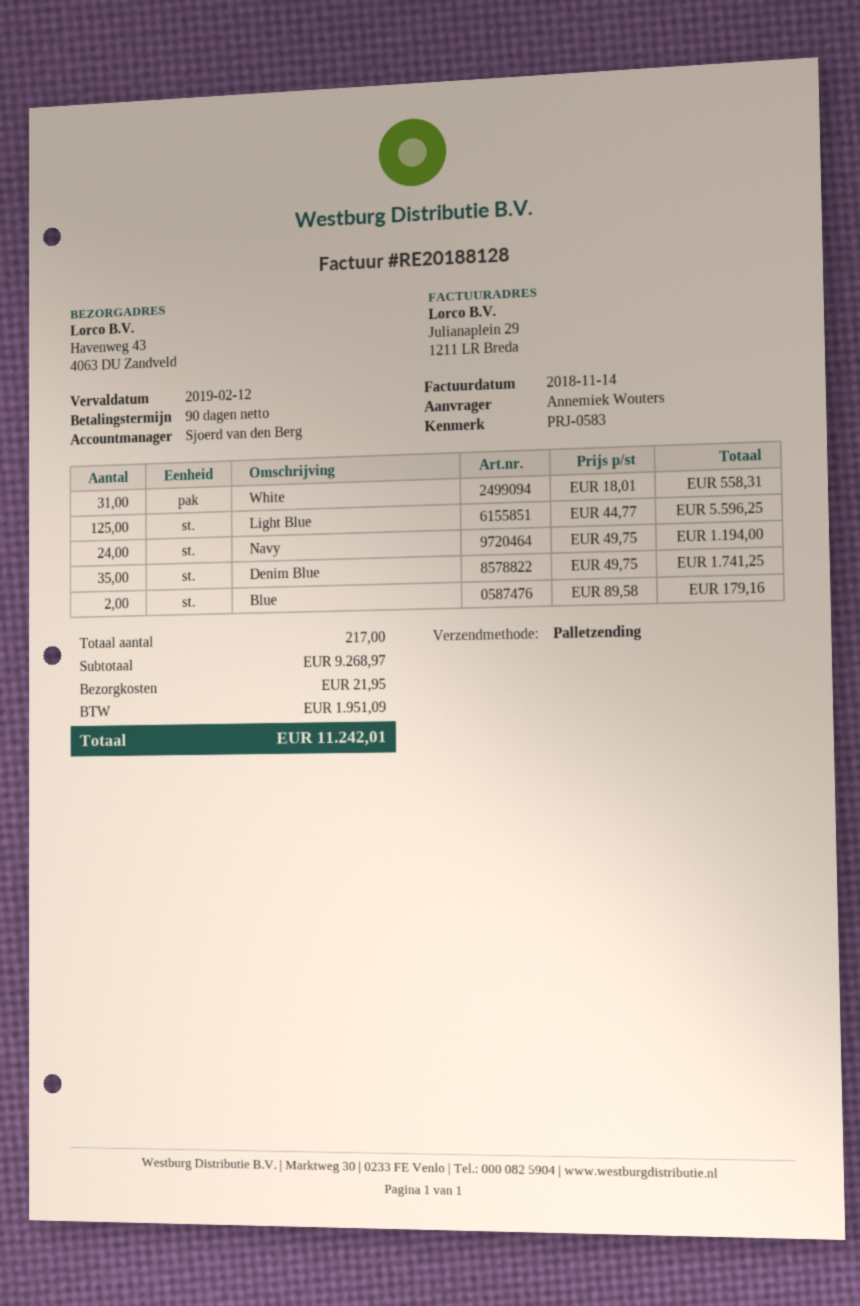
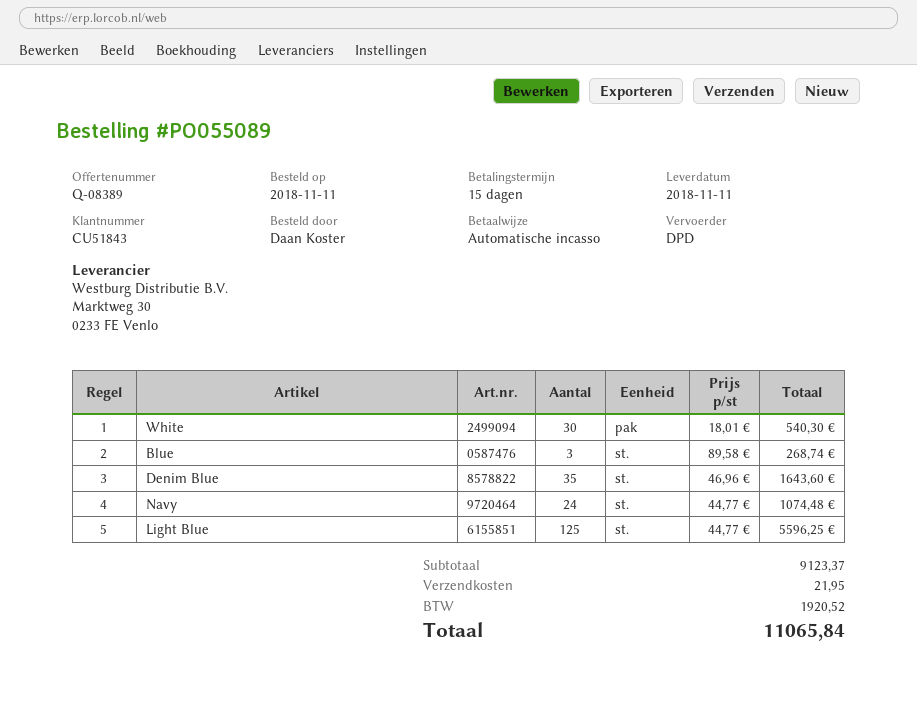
payment terms: 90 days -> 15 days
ordered by: Annemiek Wouters -> Daan Koster
shipping method: pallet freight -> DPD
White: 31 x 18.01 = 558.31 -> 30 x 18.01 = 540.30
Navy: 24 x 49.75 = 1194.00 -> 24 x 44.77 = 1074.48
Denim Blue: 35 x 49.75 = 1741.25 -> 35 x 46.96 = 1643.60
Blue: 2 x 89.58 = 179.16 -> 3 x 89.58 = 268.74
subtotal: 9268.97 -> 9123.37
tax: 1951.09 -> 1920.52
total: 11242.01 -> 11065.84

